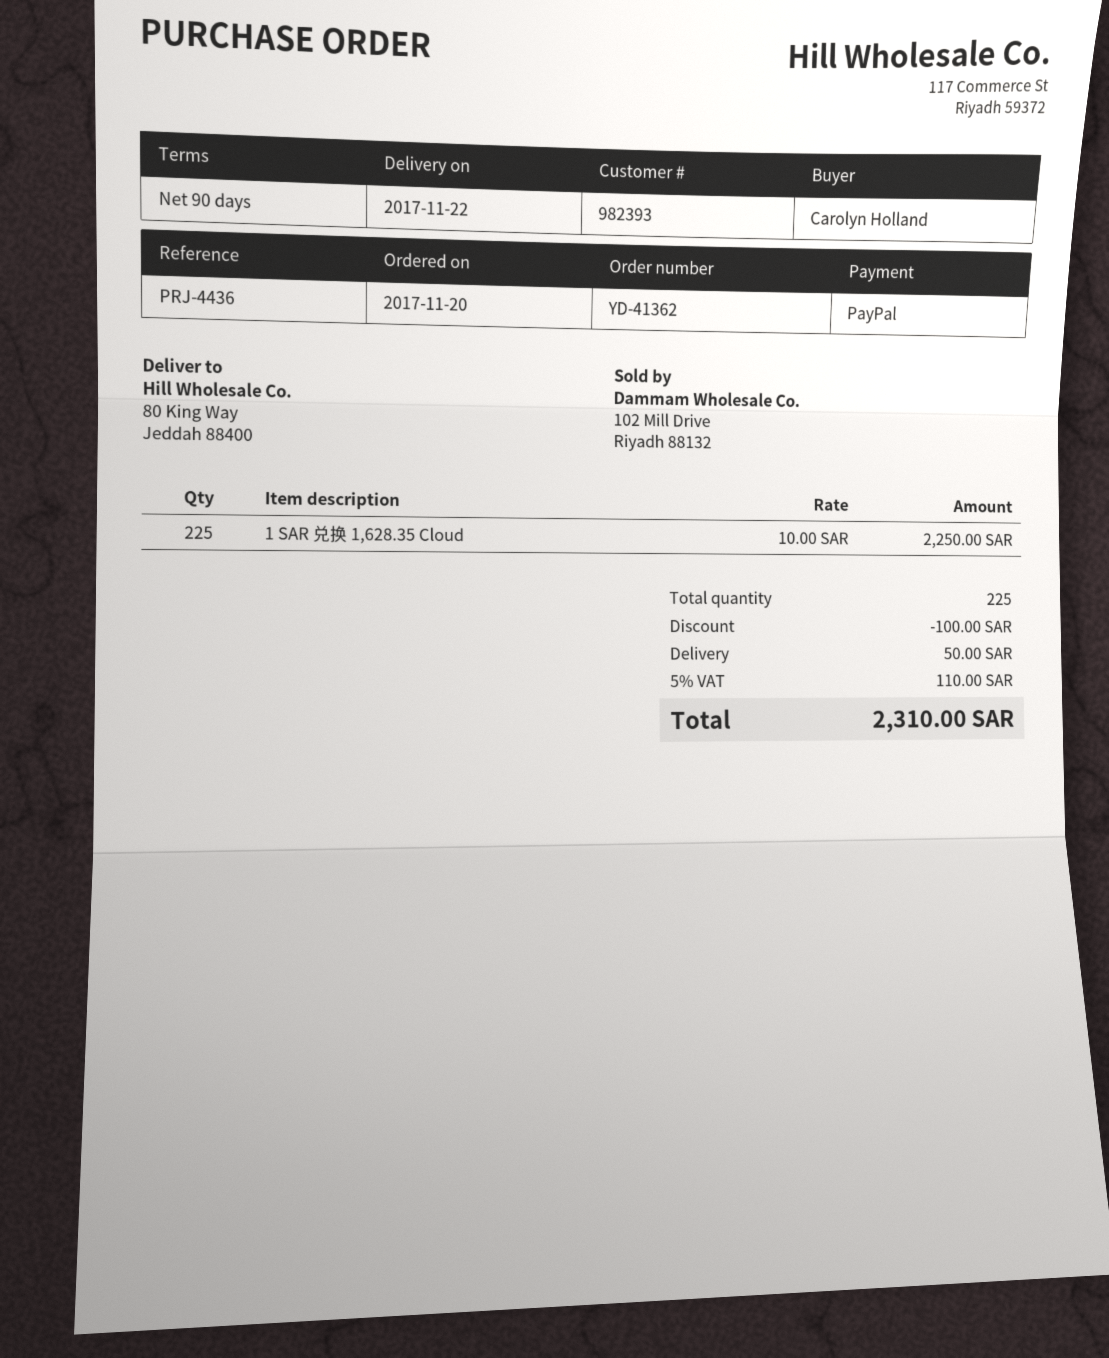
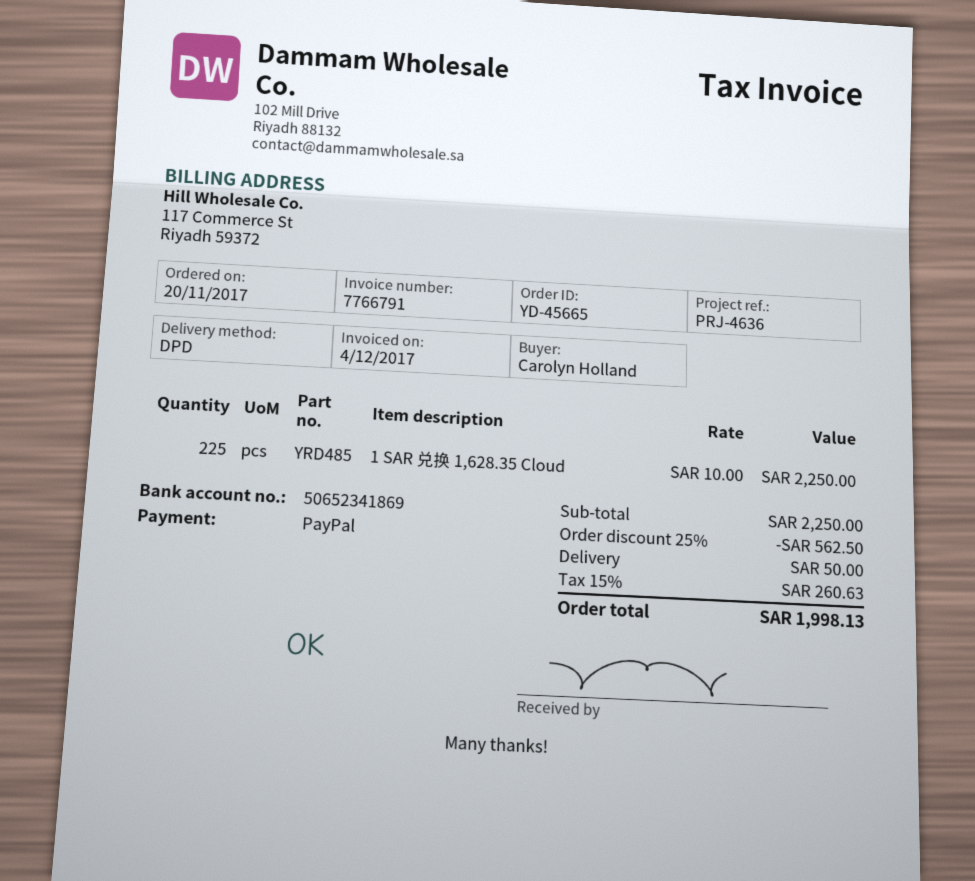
order number: YD-41362 -> YD-45665
reference: PRJ-4436 -> PRJ-4636
discount: 100.00 -> 562.50
tax: 5% = 110.00 -> 15% = 260.63
total: 2310.00 -> 1998.13

